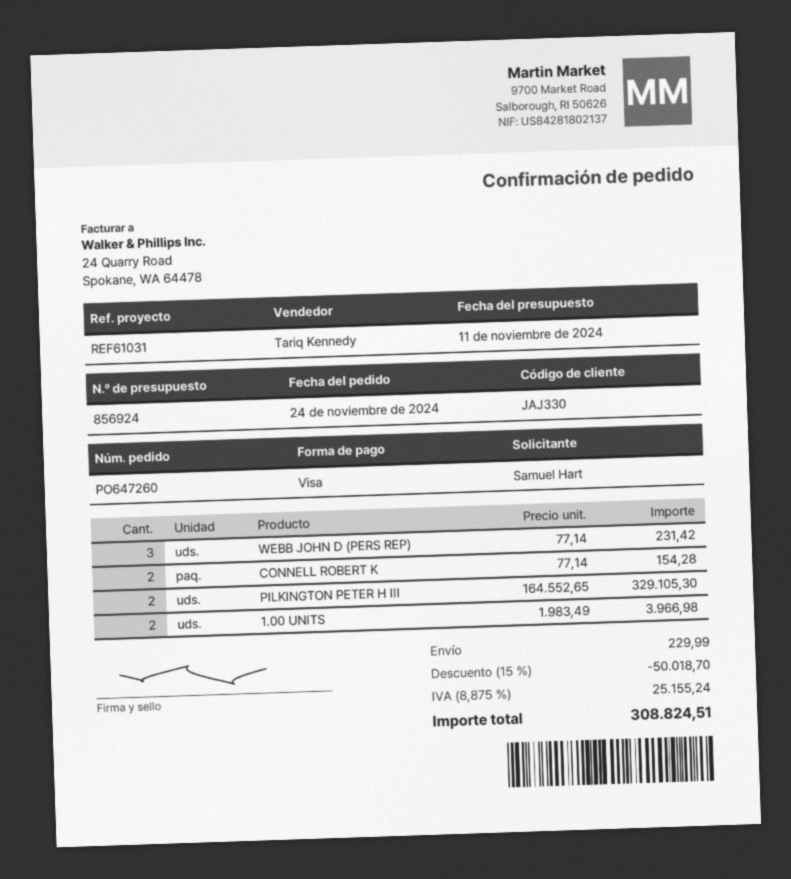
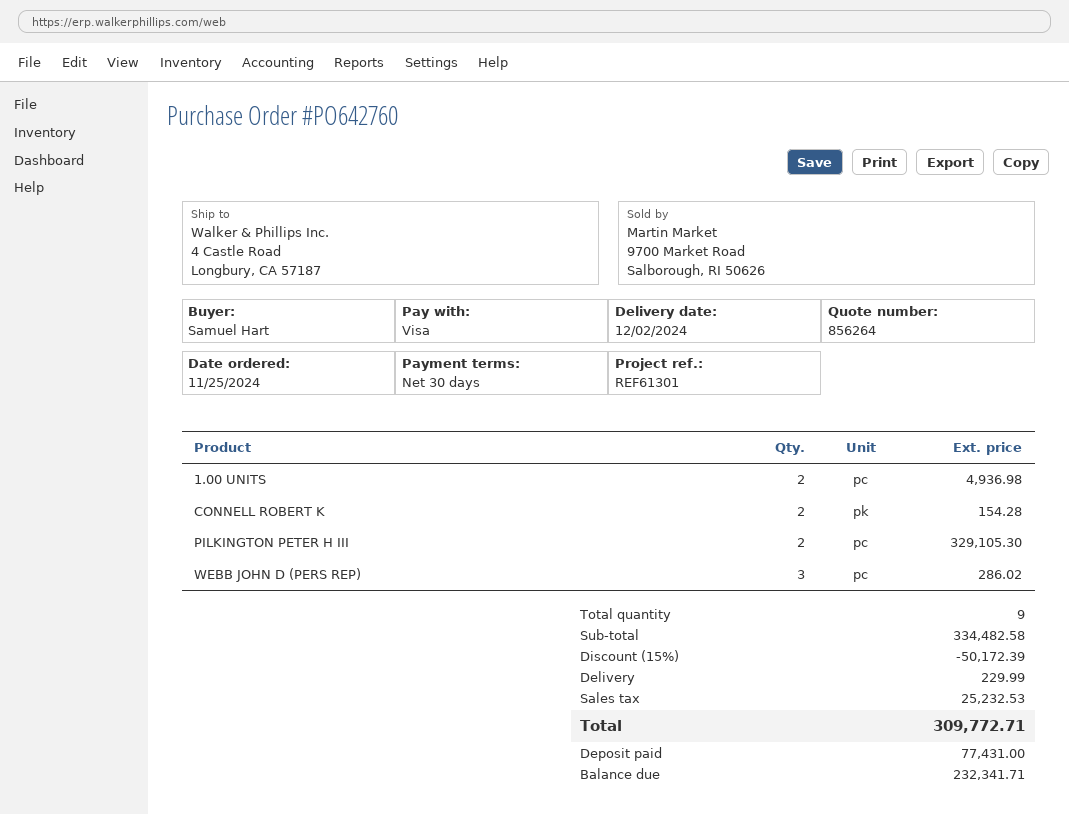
quote number: 856924 -> 856264
order number: PO647260 -> PO642760
order date: 2024-11-24 -> 2024-11-25
reference: REF61031 -> REF61301
WEBB JOHN D (PERS REP): 3 for 231.42 -> 3 for 286.02
1.00 UNITS: 2 for 3966.98 -> 2 for 4936.98
discount: 15% = 50018.70 -> 15% = 50172.39
tax: 25155.24 -> 25232.53
total: 308824.51 -> 309772.71

